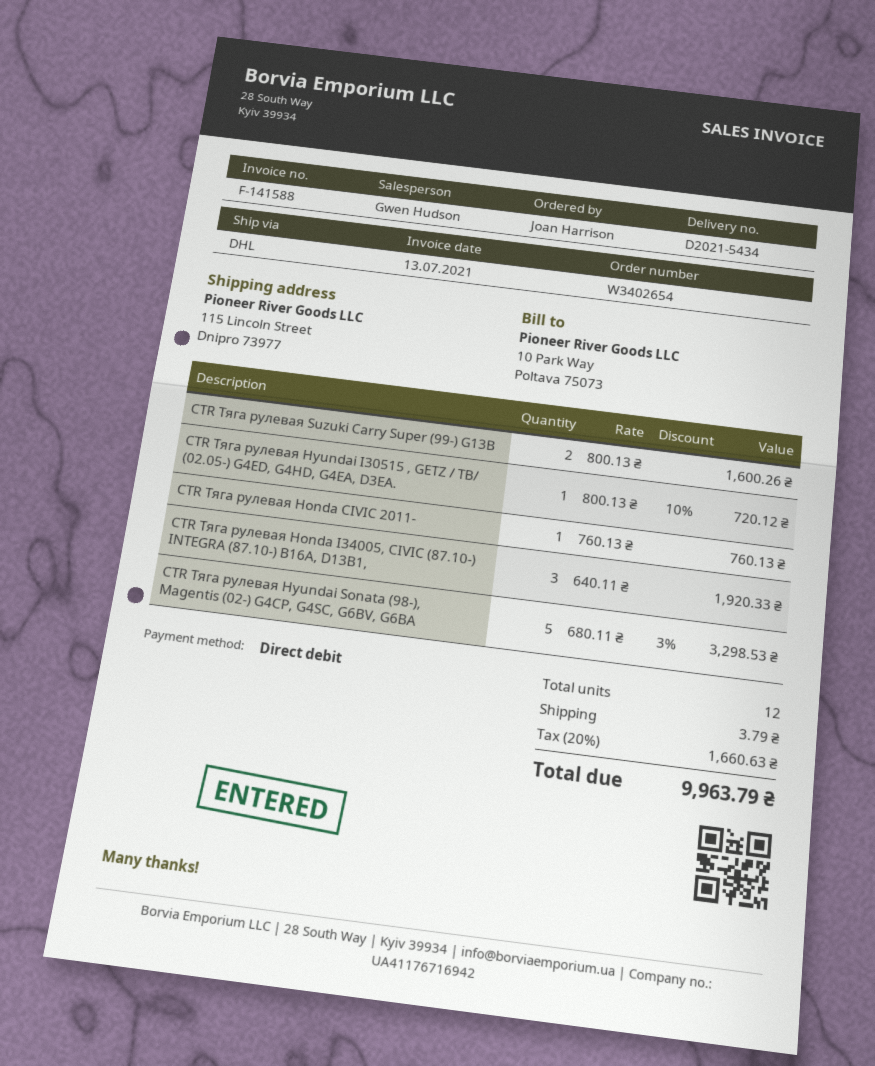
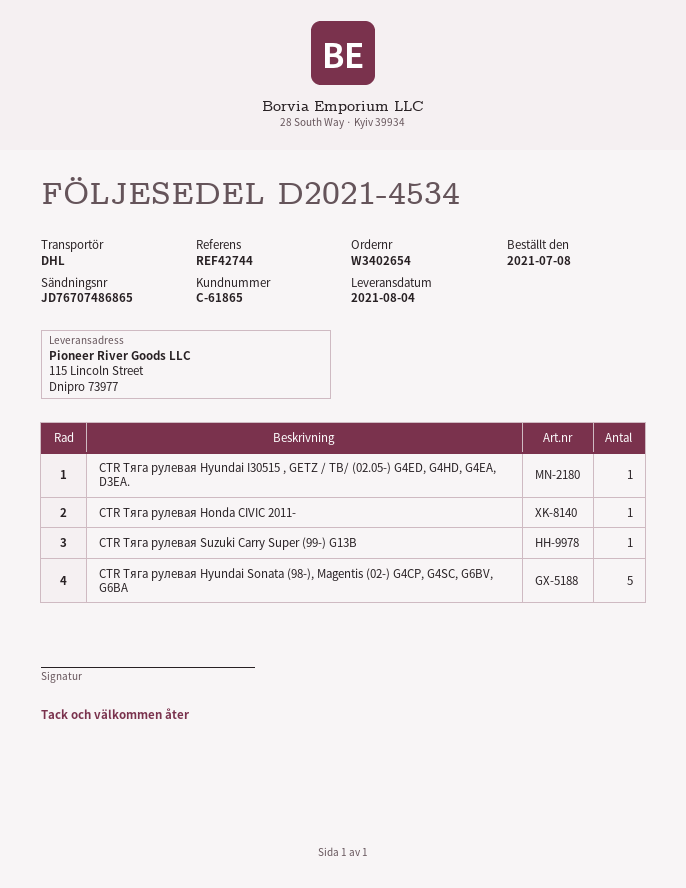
delivery note number: D2021-5434 -> D2021-4534
CTR Тяга рулевая Suzuki Carry Super (99-) G13B: 2 -> 1
CTR Тяга рулевая Honda I34005, CIVIC (87.10-) INTEGRA (87.10-) B16A, D13B1,: 3 -> none

